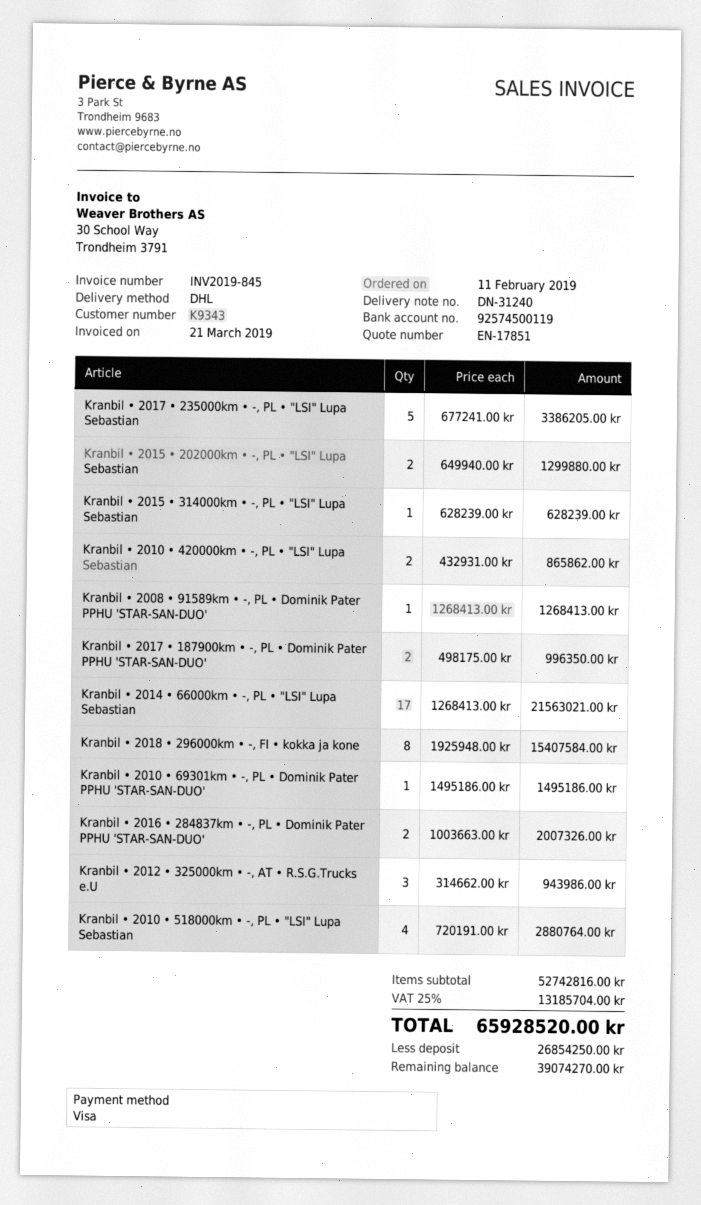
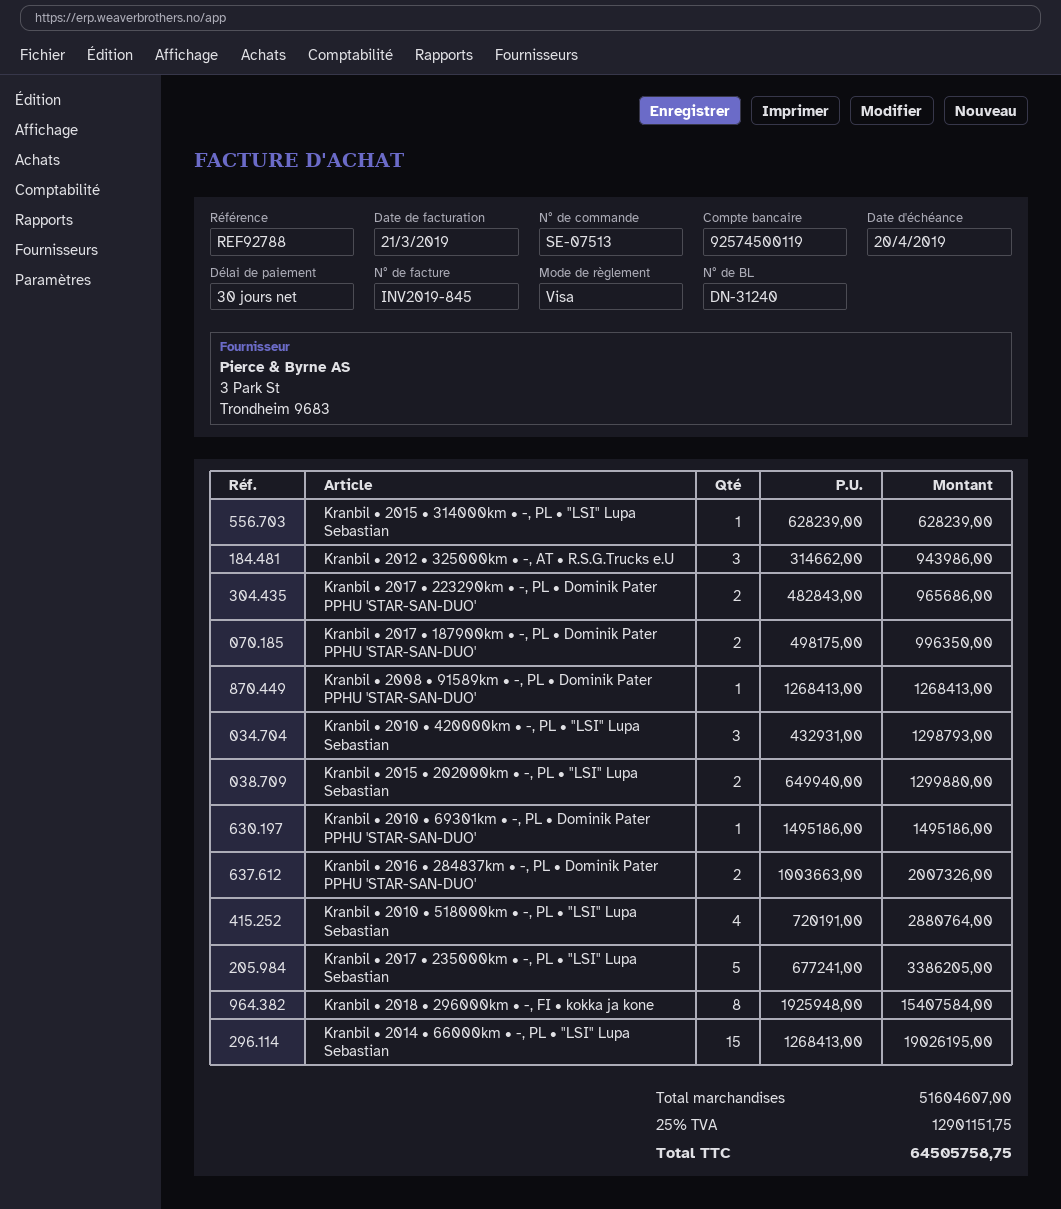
Kranbil • 2010 • 420000km • -, PL • "LSI" Lupa Sebastian: 2 x 432931.00 = 865862.00 -> 3 x 432931.00 = 1298793.00
Kranbil • 2014 • 66000km • -, PL • "LSI" Lupa Sebastian: 17 x 1268413.00 = 21563021.00 -> 15 x 1268413.00 = 19026195.00
Kranbil • 2017 • 223290km • -, PL • Dominik Pater PPHU 'STAR-SAN-DUO': none -> 2 x 482843.00 = 965686.00
subtotal: 52742816.00 -> 51604607.00
tax: 25% = 13185704.00 -> 25% = 12901151.75
total: 65928520.00 -> 64505758.75

